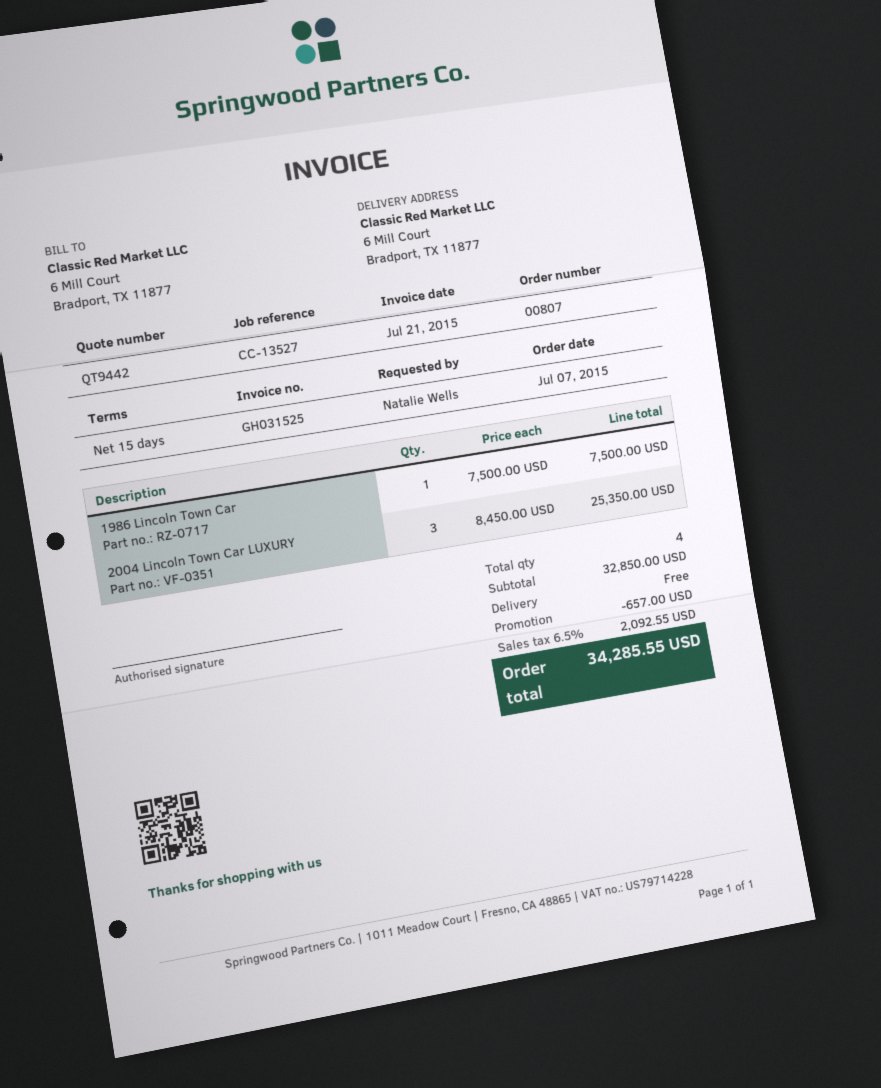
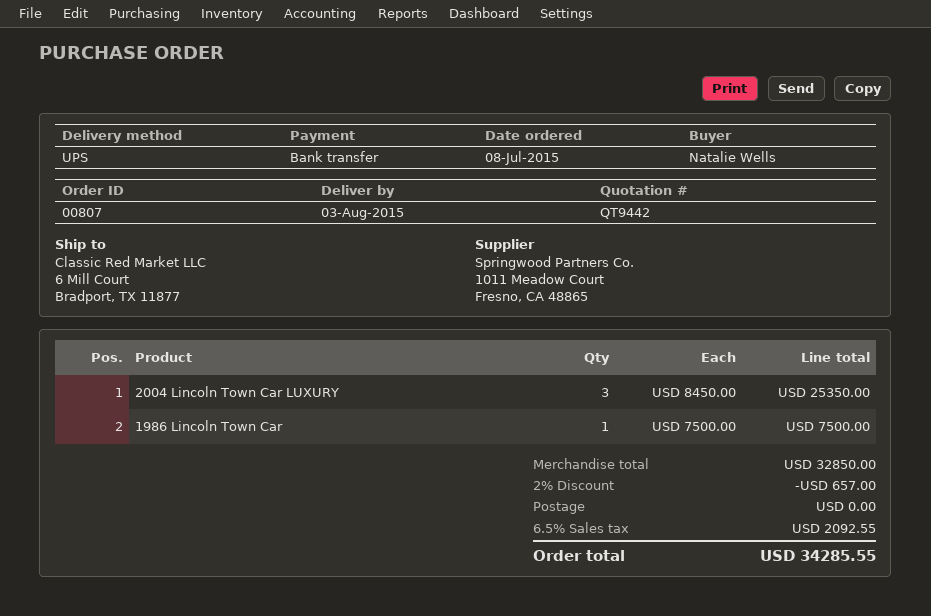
order date: 2015-07-07 -> 2015-07-08

